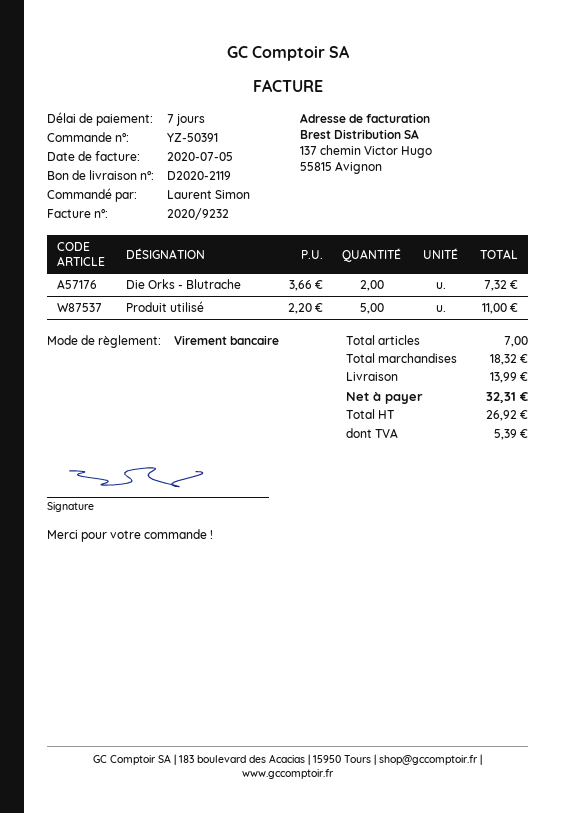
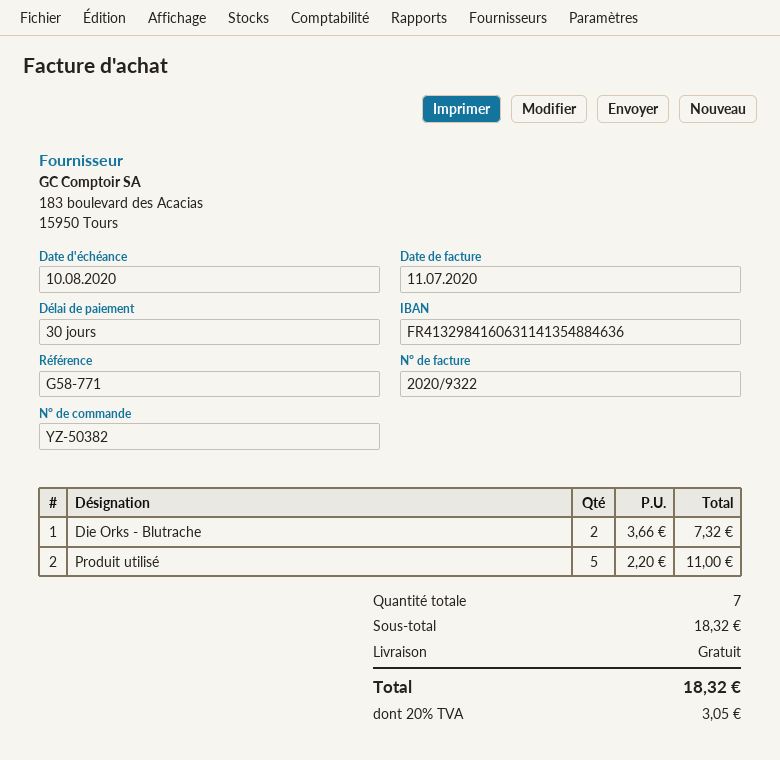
order number: YZ-50391 -> YZ-50382
invoice number: 2020/9232 -> 2020/9322
invoice date: 2020-07-05 -> 2020-07-11
payment terms: 7 days -> 30 days
shipping: 13.99 -> 0.00
tax: 5.39 -> 3.05
total: 32.31 -> 18.32

